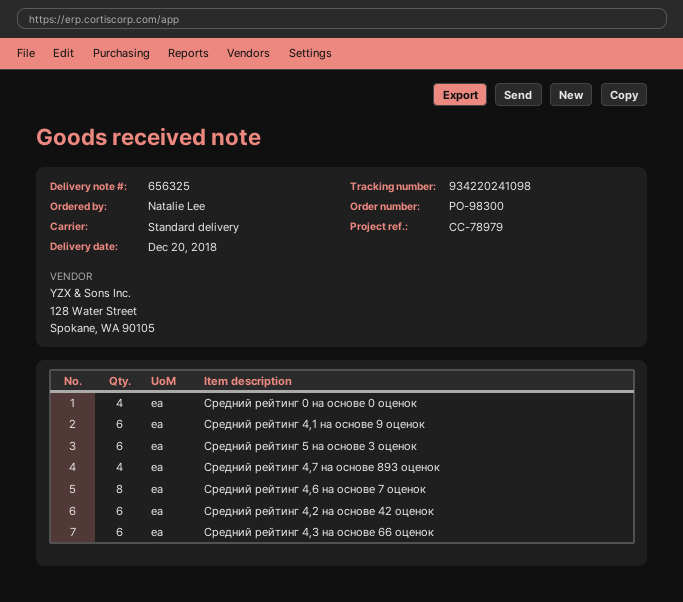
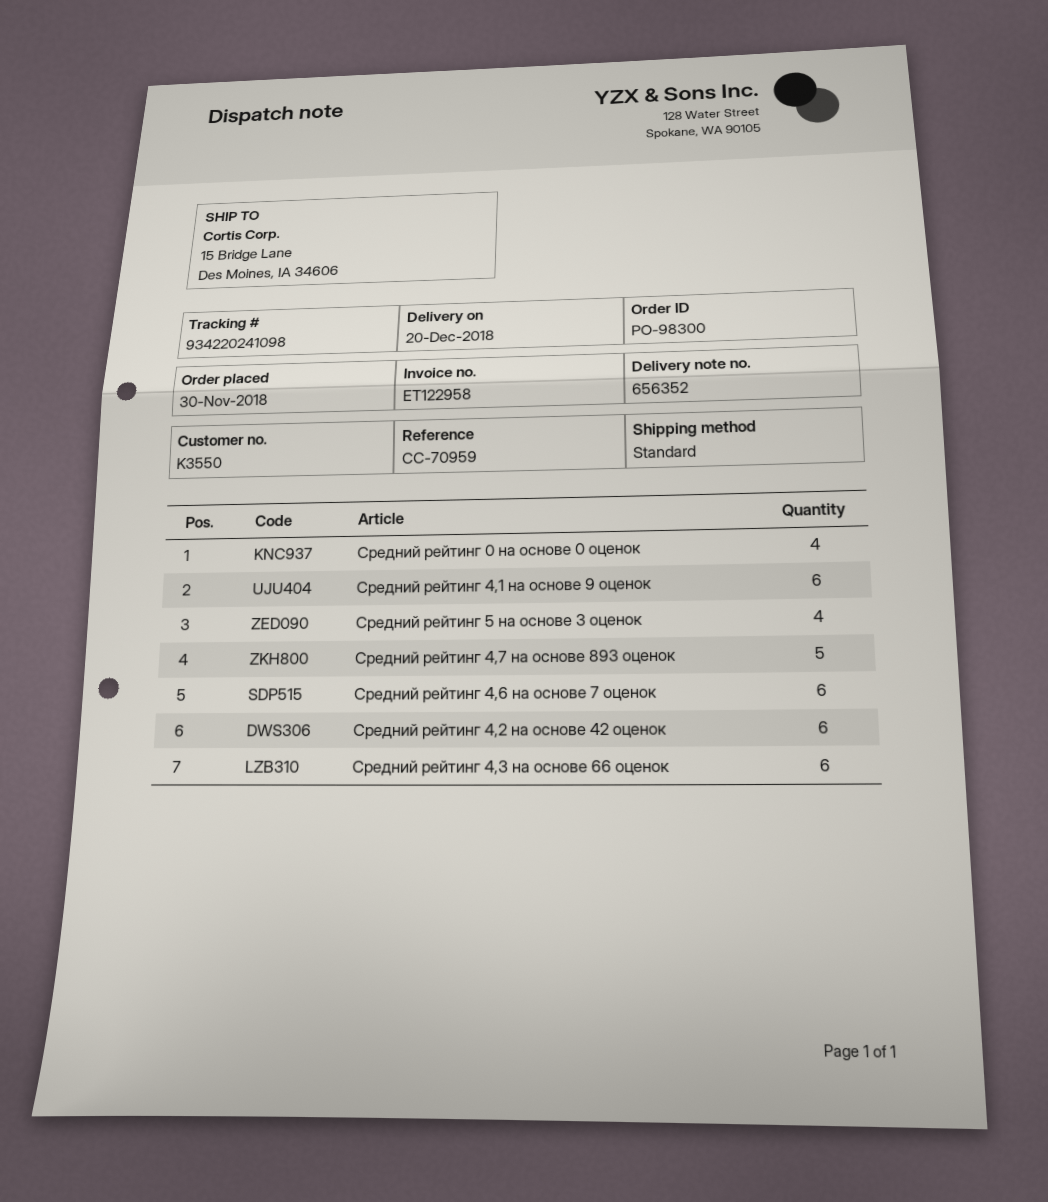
delivery note number: 656325 -> 656352
reference: CC-78979 -> CC-70959
Средний рейтинг 5 на основе 3 оценок: 6 -> 4
Средний рейтинг 4,7 на основе 893 оценок: 4 -> 5
Средний рейтинг 4,6 на основе 7 оценок: 8 -> 6

